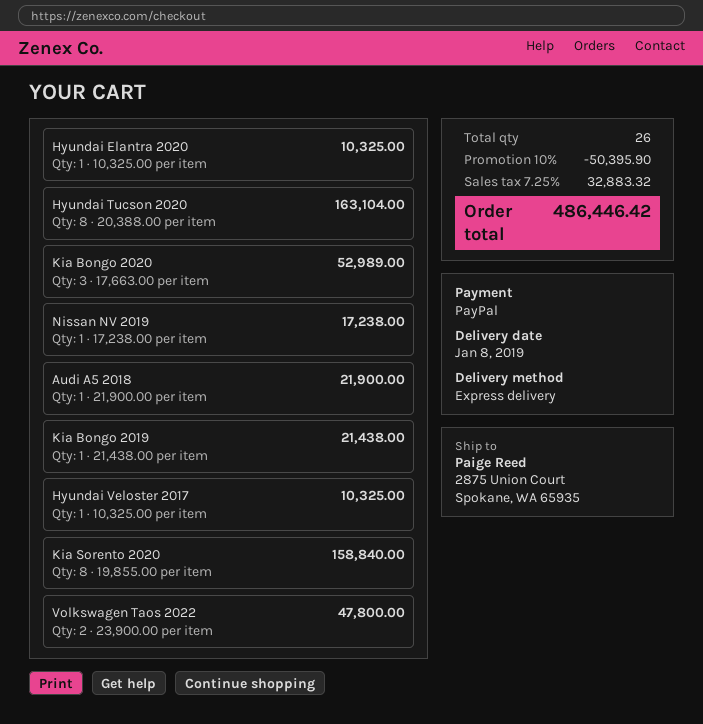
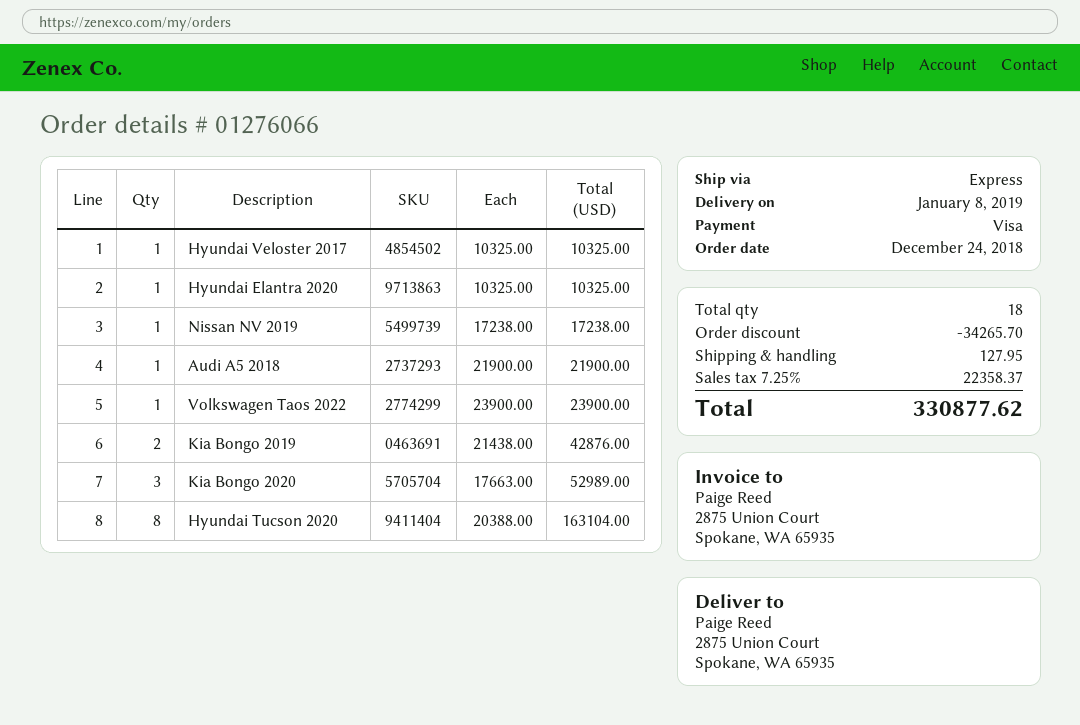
payment method: PayPal -> Visa
Kia Bongo 2019: 1 x 21438.00 = 21438.00 -> 2 x 21438.00 = 42876.00
Kia Sorento 2020: 8 x 19855.00 = 158840.00 -> none
Volkswagen Taos 2022: 2 x 23900.00 = 47800.00 -> 1 x 23900.00 = 23900.00
total quantity: 26 -> 18
discount: 50395.90 -> 34265.70
shipping: none -> 127.95
tax: 7.25% = 32883.32 -> 7.25% = 22358.37
total: 486446.42 -> 330877.62

